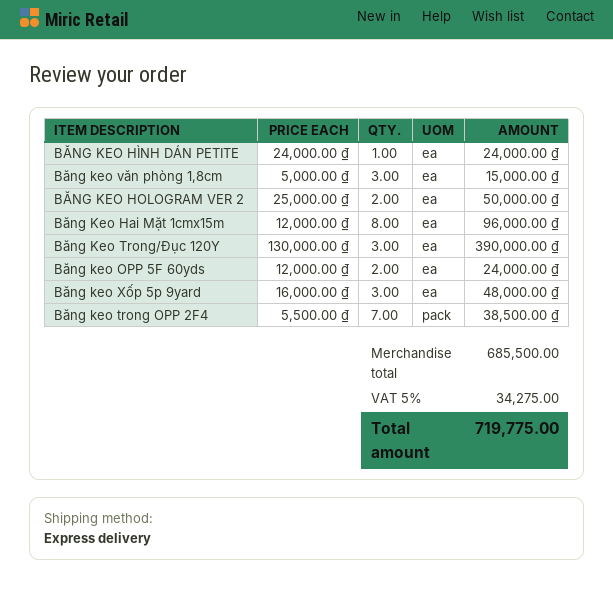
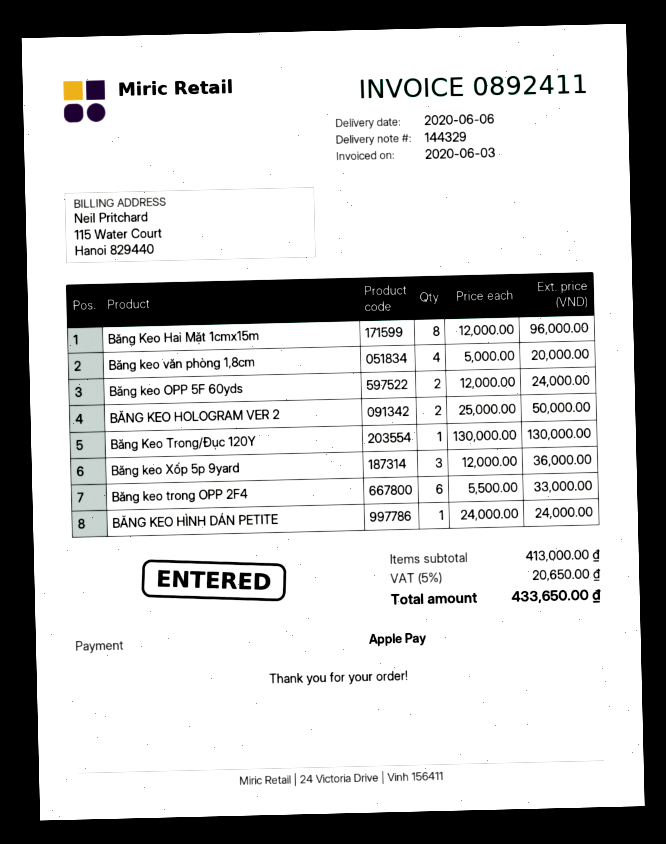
Băng keo văn phòng 1,8cm: 3 x 5000.00 = 15000.00 -> 4 x 5000.00 = 20000.00
Băng Keo Trong/Đục 120Y: 3 x 130000.00 = 390000.00 -> 1 x 130000.00 = 130000.00
Băng keo Xốp 5p 9yard: 3 x 16000.00 = 48000.00 -> 3 x 12000.00 = 36000.00
Băng keo trong OPP 2F4: 7 x 5500.00 = 38500.00 -> 6 x 5500.00 = 33000.00
subtotal: 685500.00 -> 413000.00
tax: 5% = 34275.00 -> 5% = 20650.00
total: 719775.00 -> 433650.00

